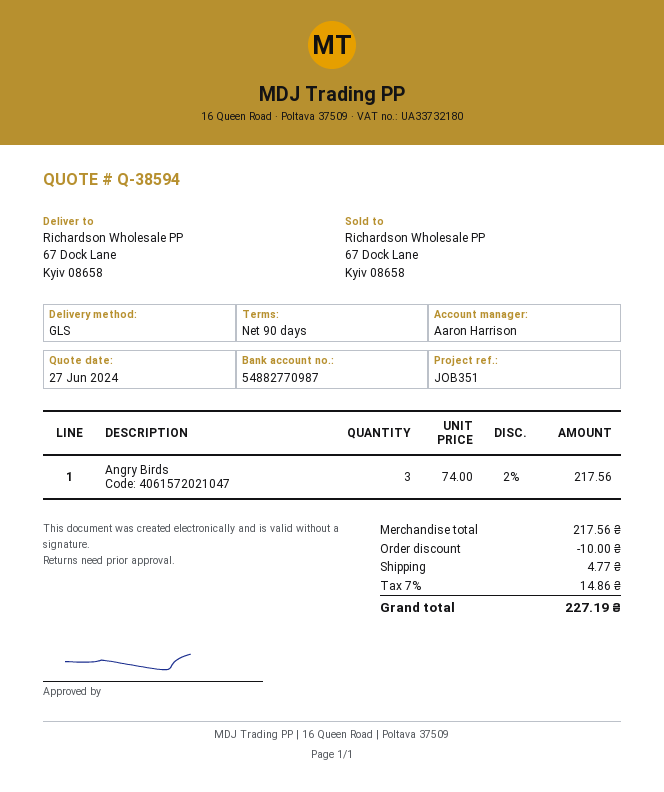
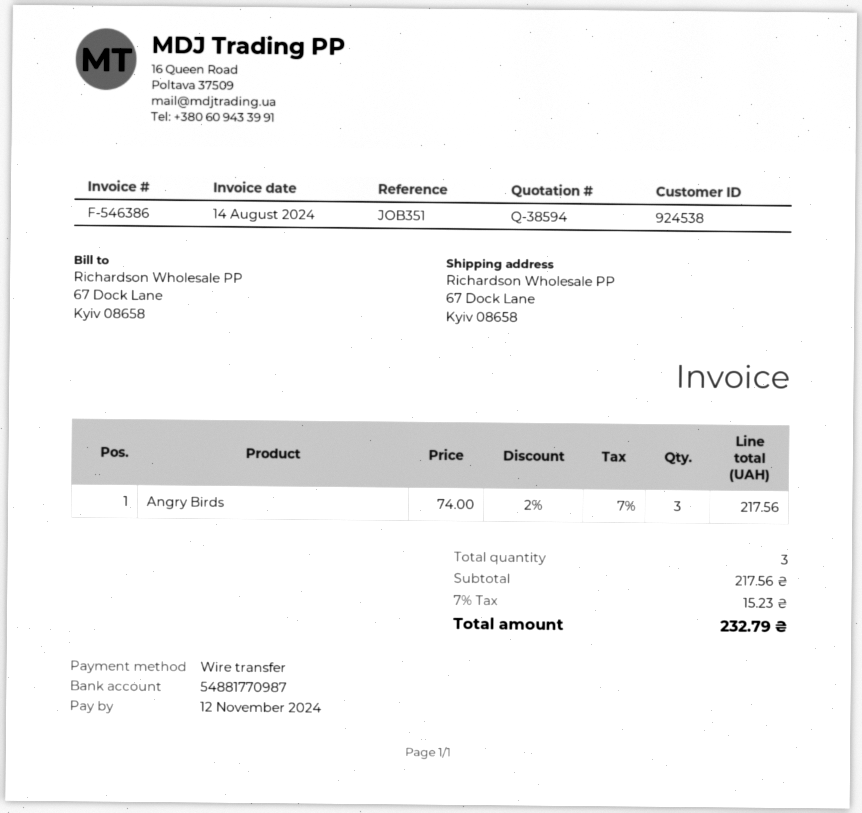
bank account: 54882770987 -> 54881770987
discount: 10.00 -> none
shipping: 4.77 -> none
tax: 7% = 14.86 -> 7% = 15.23
total: 227.19 -> 232.79

